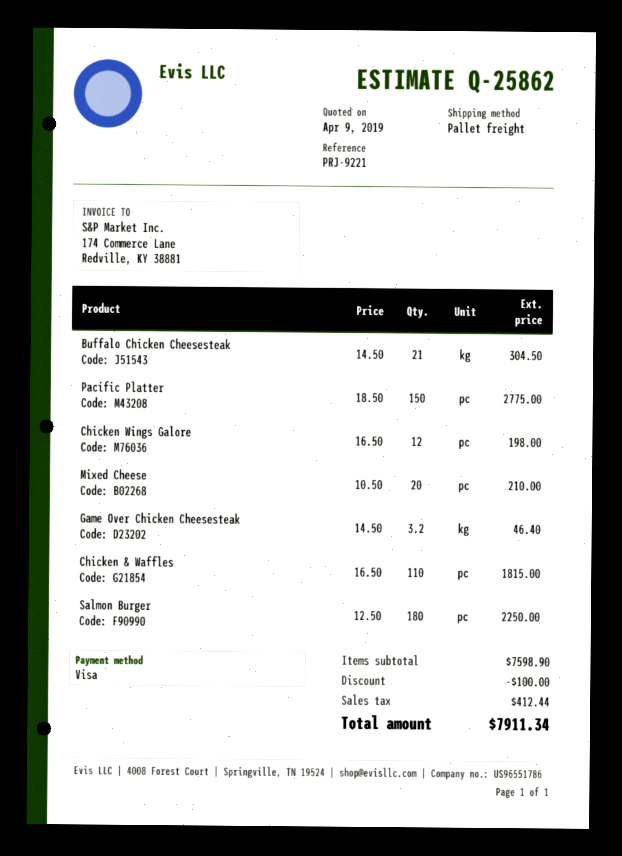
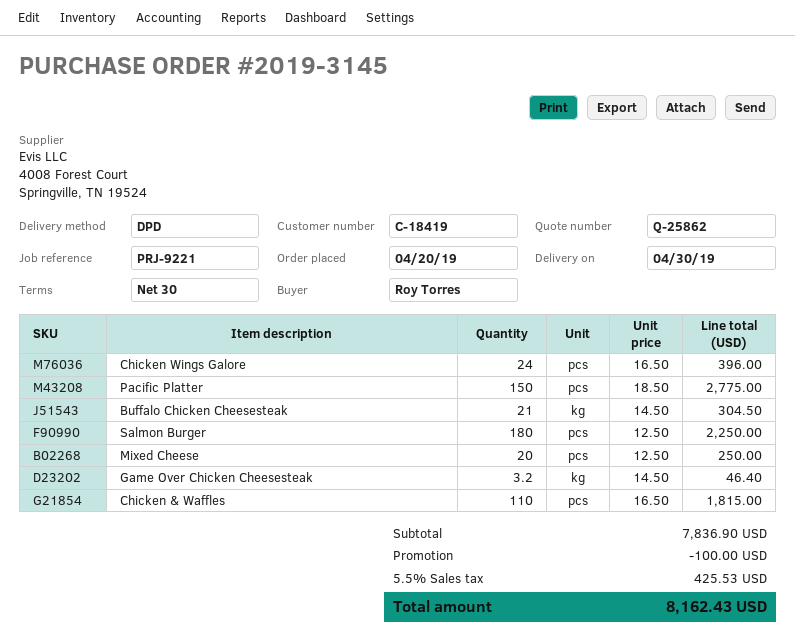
shipping method: pallet freight -> DPD
Chicken Wings Galore: 12 x 16.50 = 198.00 -> 24 x 16.50 = 396.00
Mixed Cheese: 20 x 10.50 = 210.00 -> 20 x 12.50 = 250.00
subtotal: 7598.90 -> 7836.90
tax: 412.44 -> 425.53
total: 7911.34 -> 8162.43

